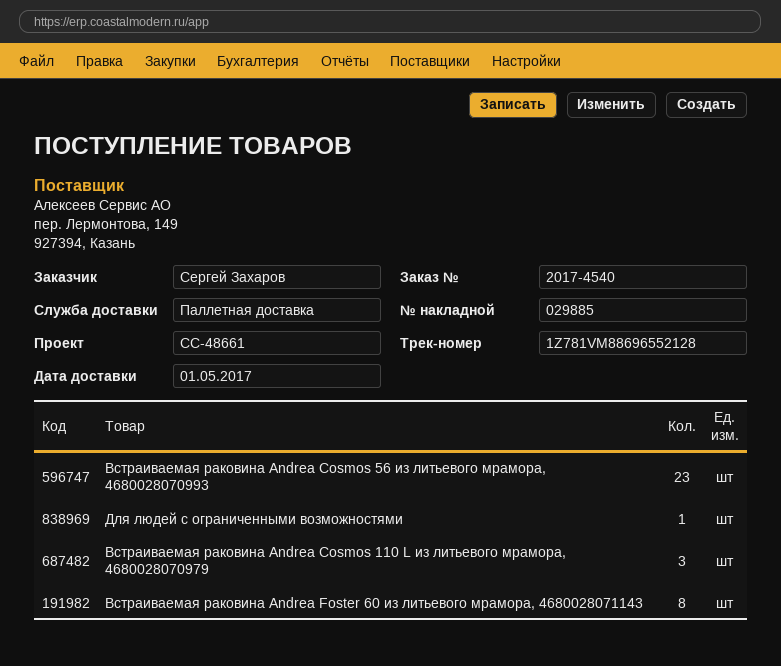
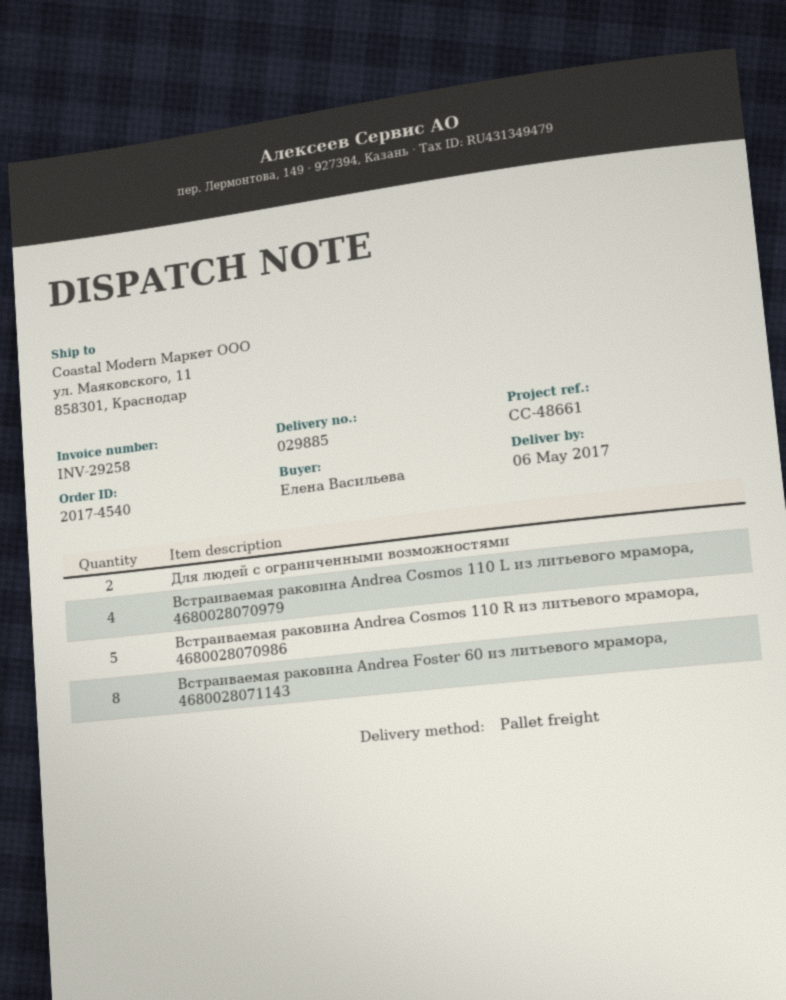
delivery date: 2017-05-01 -> 2017-05-06
ordered by: Сергей Захаров -> Елена Васильева
Встраиваемая раковина Andrea Cosmos 56 из литьевого мрамора, 4680028070993: 23 -> none
Для людей с ограниченными возможностями: 1 -> 2
Встраиваемая раковина Andrea Cosmos 110 L из литьевого мрамора, 4680028070979: 3 -> 4
Встраиваемая раковина Andrea Cosmos 110 R из литьевого мрамора, 4680028070986: none -> 5

